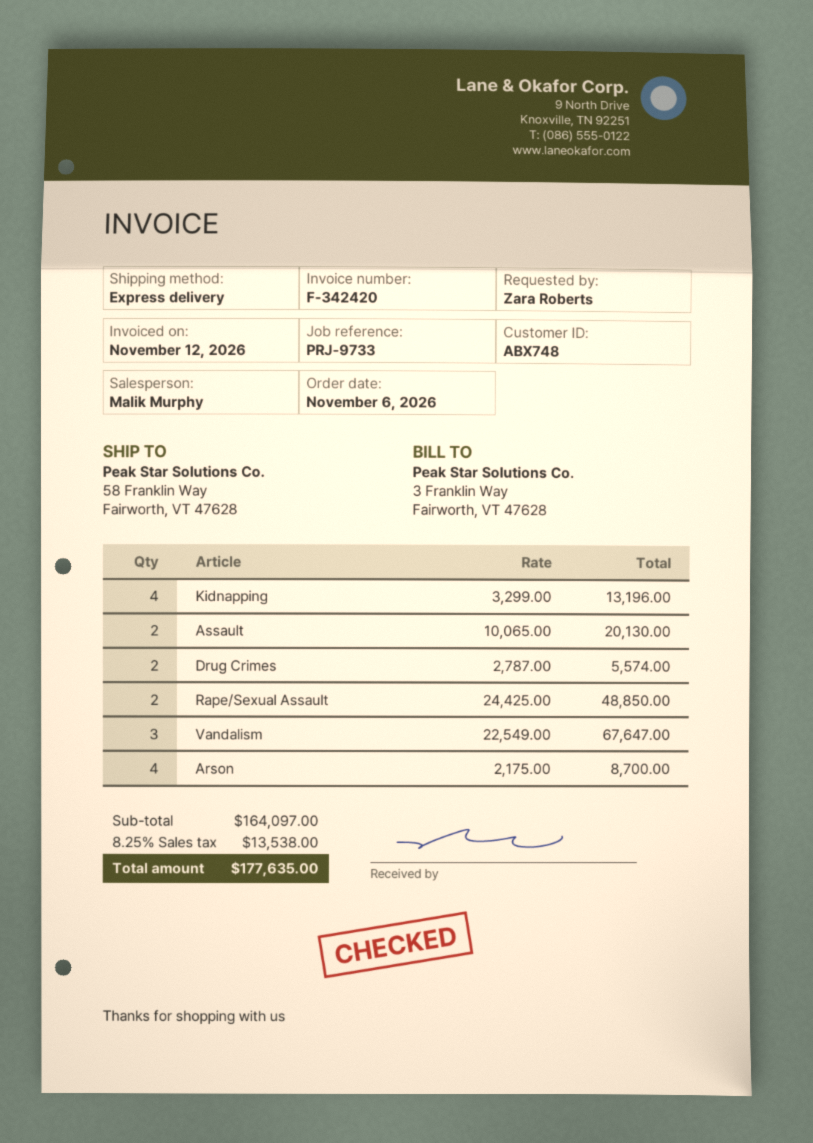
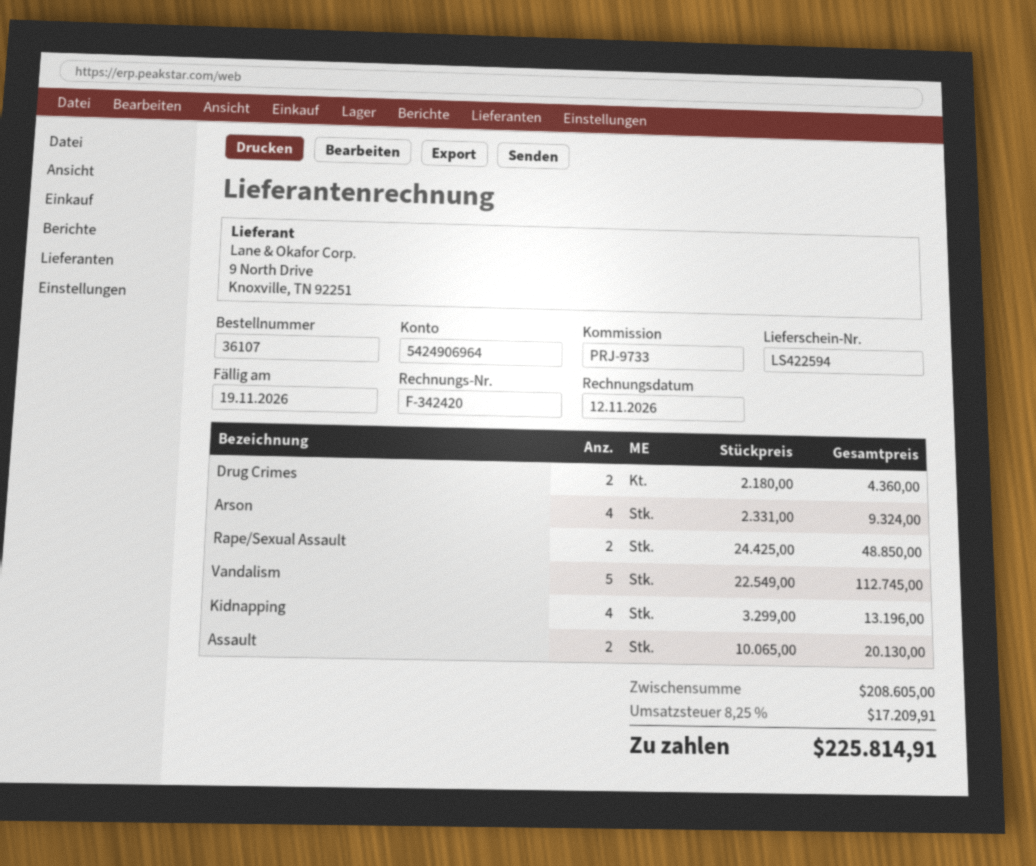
Drug Crimes: 2 x 2787.00 = 5574.00 -> 2 x 2180.00 = 4360.00
Vandalism: 3 x 22549.00 = 67647.00 -> 5 x 22549.00 = 112745.00
Arson: 4 x 2175.00 = 8700.00 -> 4 x 2331.00 = 9324.00
subtotal: 164097.00 -> 208605.00
tax: 8.25% = 13538.00 -> 8.25% = 17209.91
total: 177635.00 -> 225814.91

